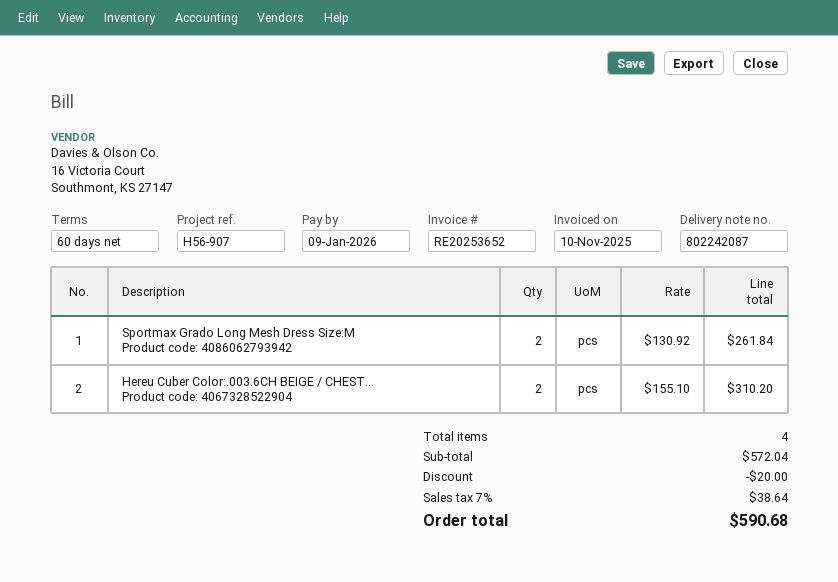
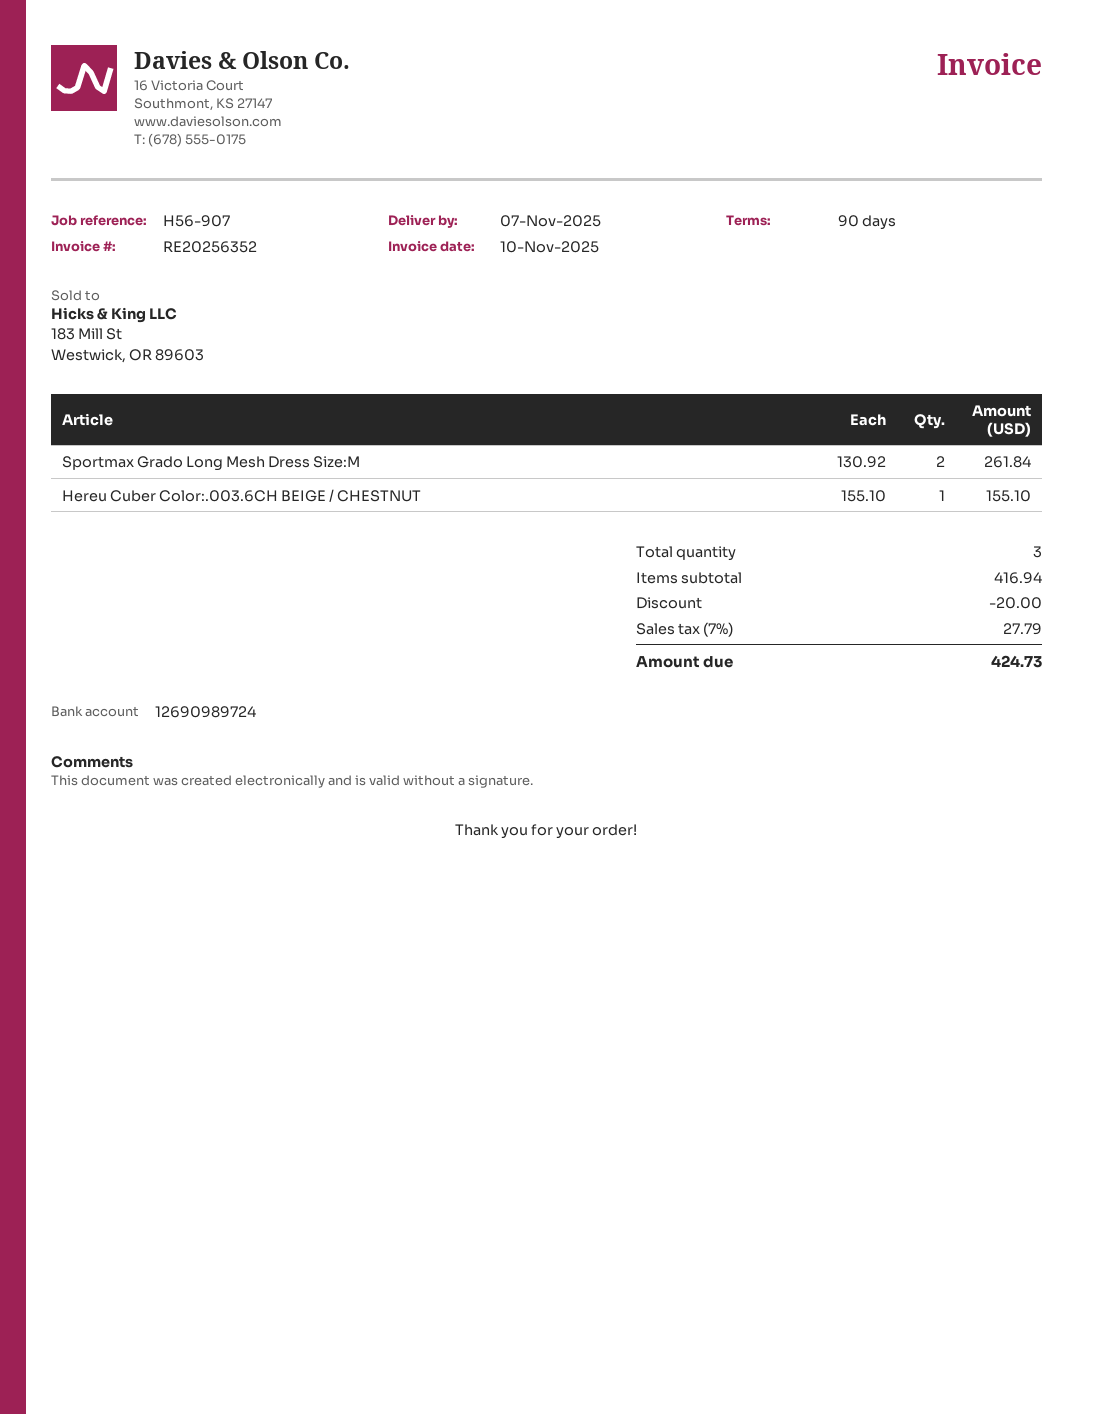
invoice number: RE20253652 -> RE20256352
payment terms: 60 days -> 90 days
Hereu Cuber Color:.003.6CH BEIGE / CHEST...: 2 x 155.10 = 310.20 -> 1 x 155.10 = 155.10
total quantity: 4 -> 3
subtotal: 572.04 -> 416.94
tax: 7% = 38.64 -> 7% = 27.79
total: 590.68 -> 424.73

